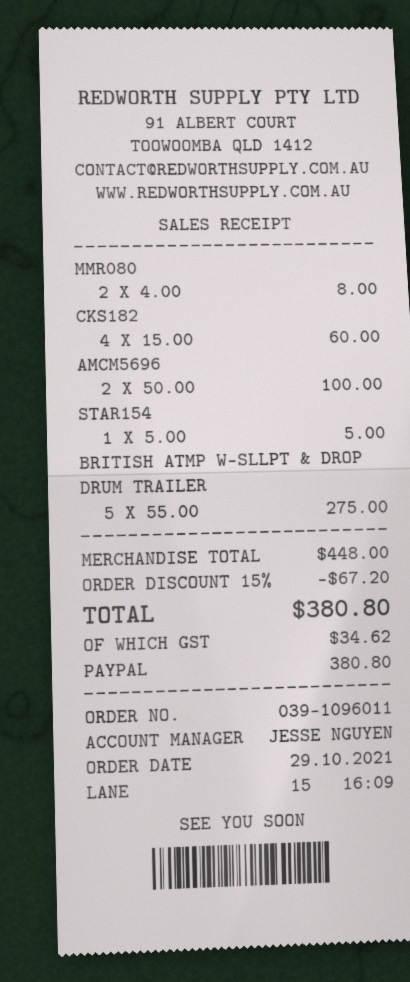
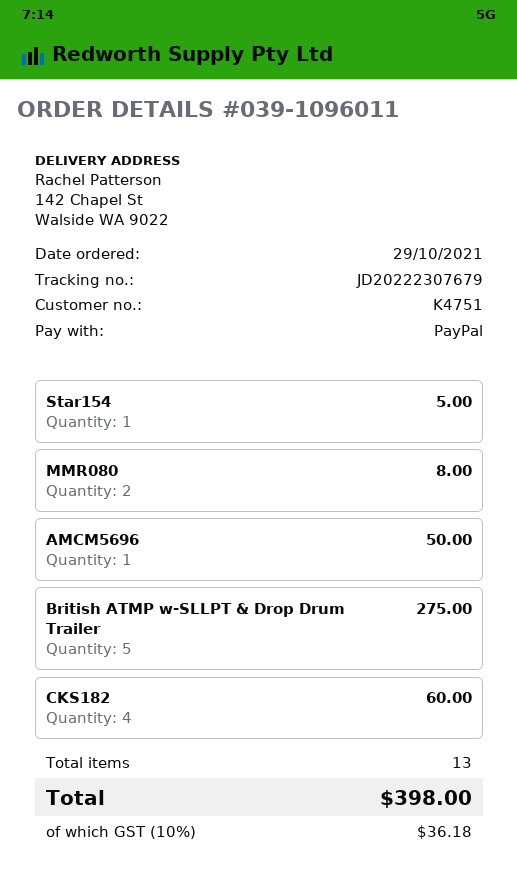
AMCM5696: 2 for 100.00 -> 1 for 50.00
discount: 15% = 67.20 -> none
tax: 34.62 -> 36.18
total: 380.80 -> 398.00

